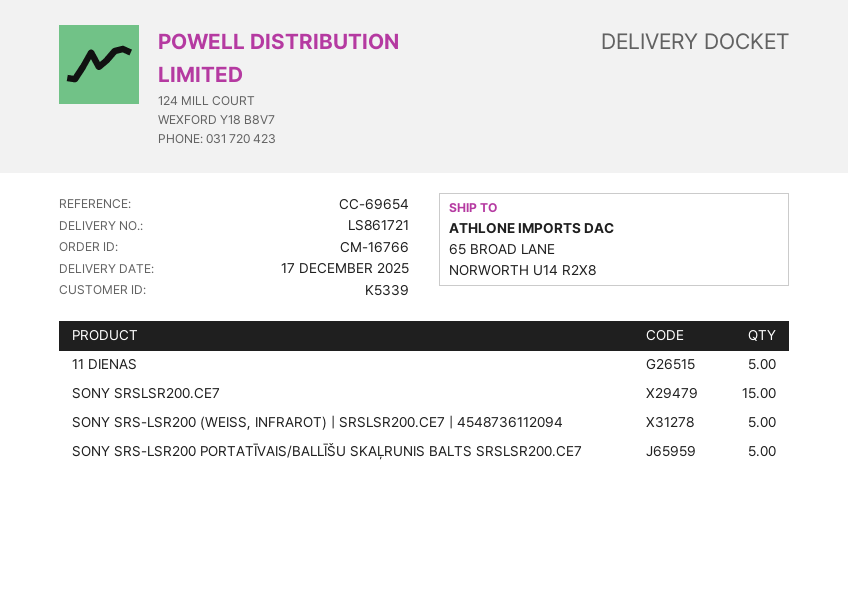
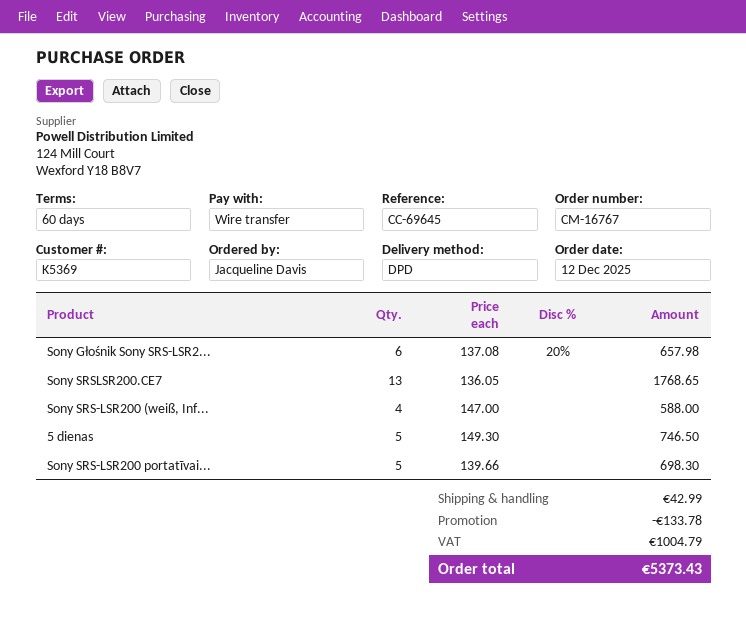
order number: CM-16766 -> CM-16767
customer number: K5339 -> K5369
reference: CC-69654 -> CC-69645
11 DIENAS: 5 -> none
SONY SRSLSR200.CE7: 15 -> 13
SONY SRS-LSR200 (WEISS, INFRAROT) | SRSLSR200.CE7 | 4548736112094: 5 -> 4
Sony Głośnik Sony SRS-LSR2...: none -> 6
5 dienas: none -> 5

